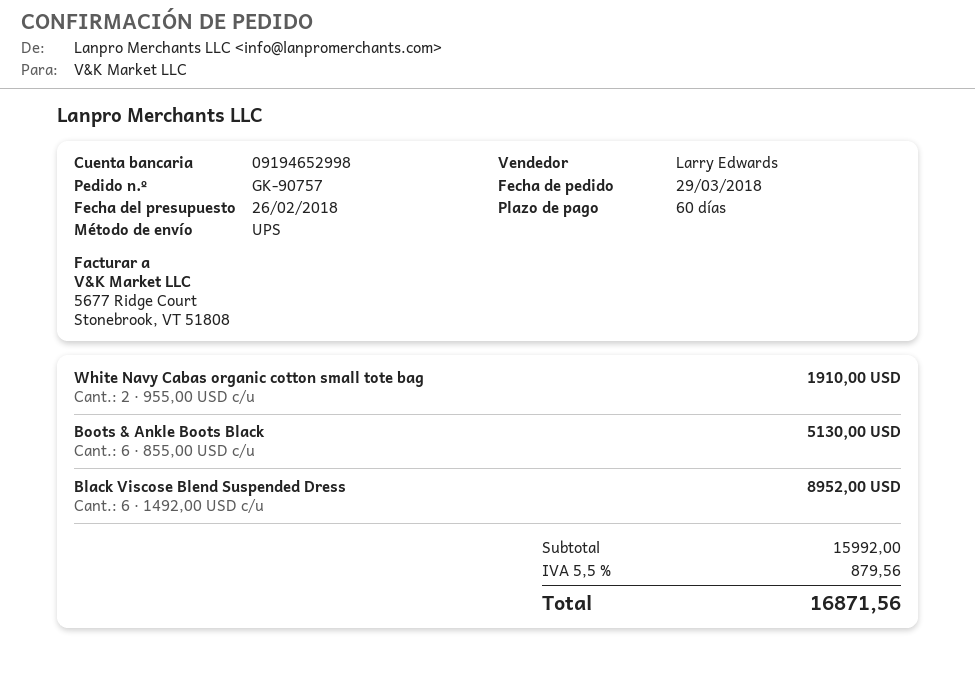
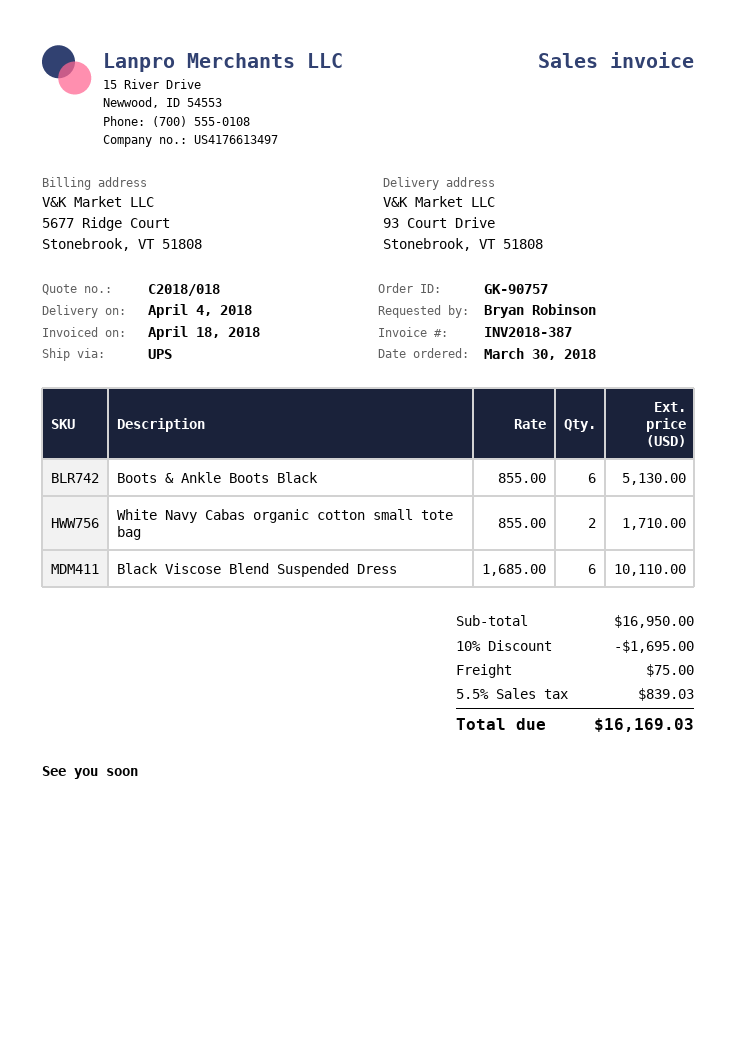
order date: 2018-03-29 -> 2018-03-30
White Navy Cabas organic cotton small tote bag: 2 x 955.00 = 1910.00 -> 2 x 855.00 = 1710.00
Black Viscose Blend Suspended Dress: 6 x 1492.00 = 8952.00 -> 6 x 1685.00 = 10110.00
subtotal: 15992.00 -> 16950.00
discount: none -> 10% = 1695.00
shipping: none -> 75.00
tax: 5.5% = 879.56 -> 5.5% = 839.03
total: 16871.56 -> 16169.03

